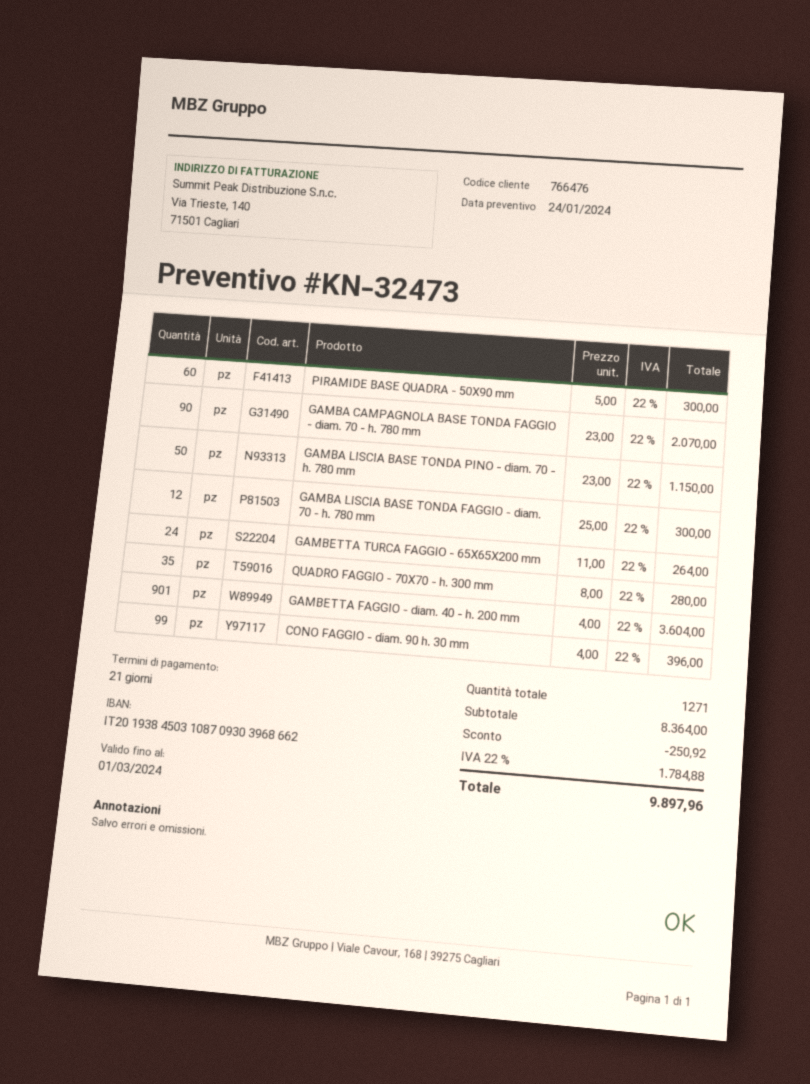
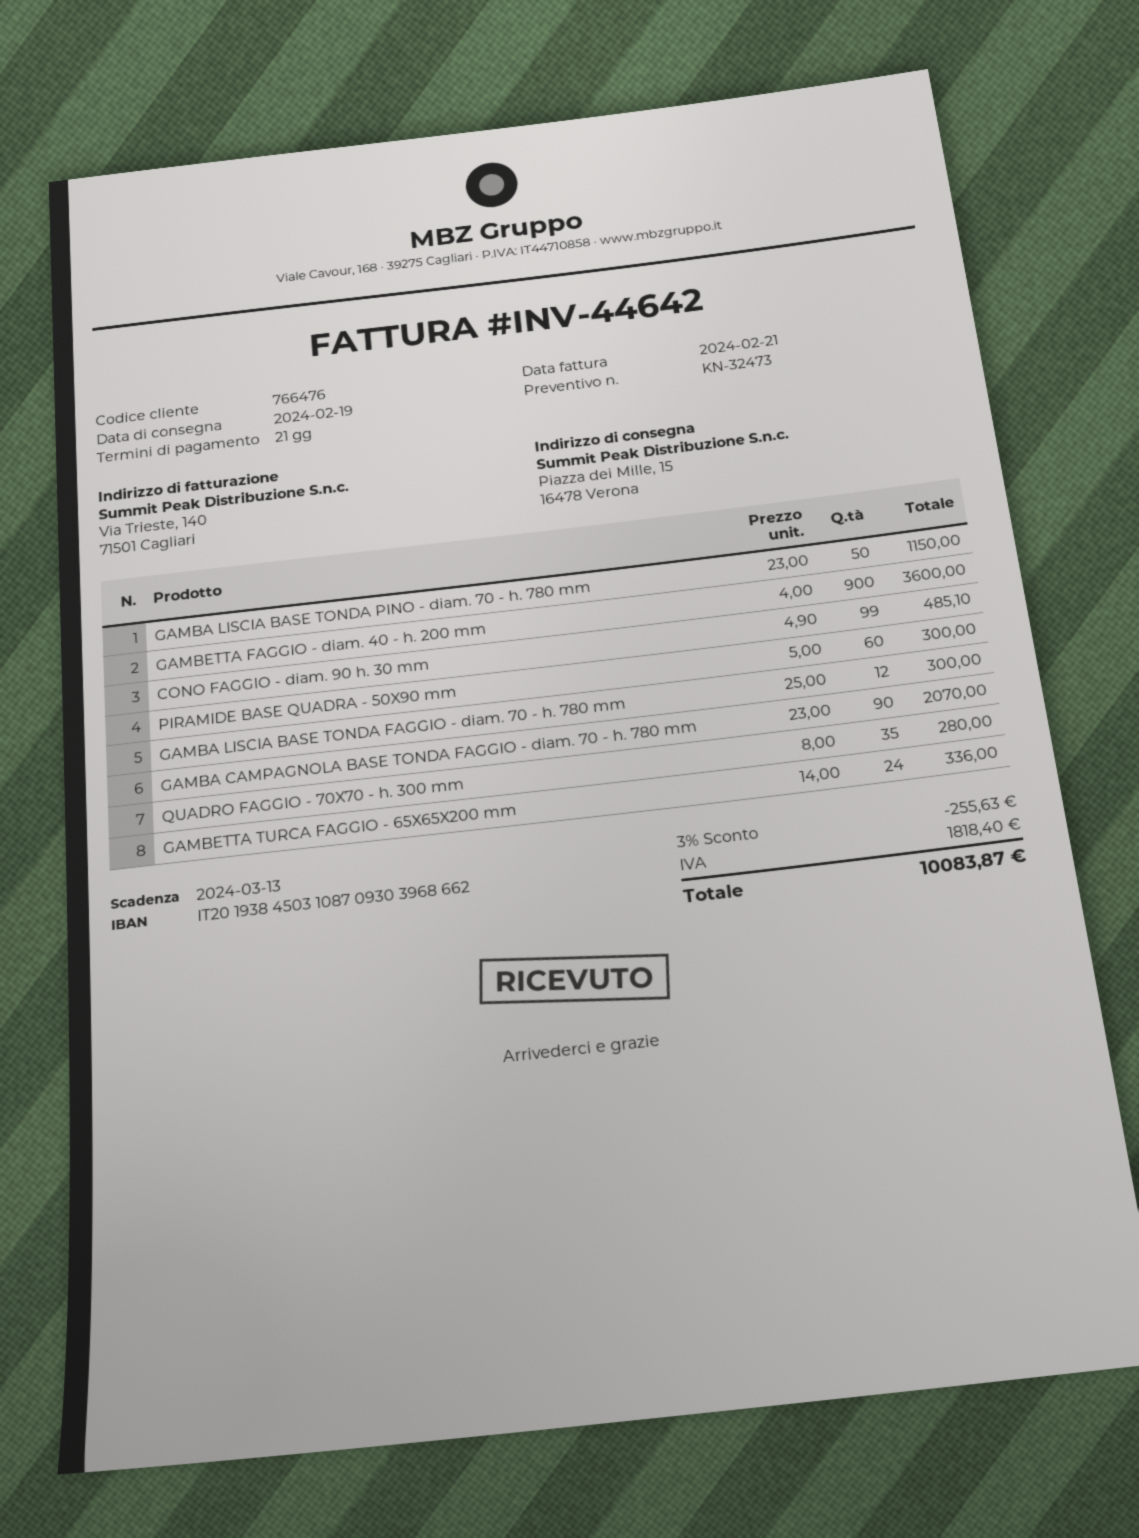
GAMBETTA TURCA FAGGIO - 65X65X200 mm: 24 x 11.00 = 264.00 -> 24 x 14.00 = 336.00
GAMBETTA FAGGIO - diam. 40 - h. 200 mm: 901 x 4.00 = 3604.00 -> 900 x 4.00 = 3600.00
CONO FAGGIO - diam. 90 h. 30 mm: 99 x 4.00 = 396.00 -> 99 x 4.90 = 485.10
discount: 250.92 -> 255.63
tax: 1784.88 -> 1818.40
total: 9897.96 -> 10083.87

